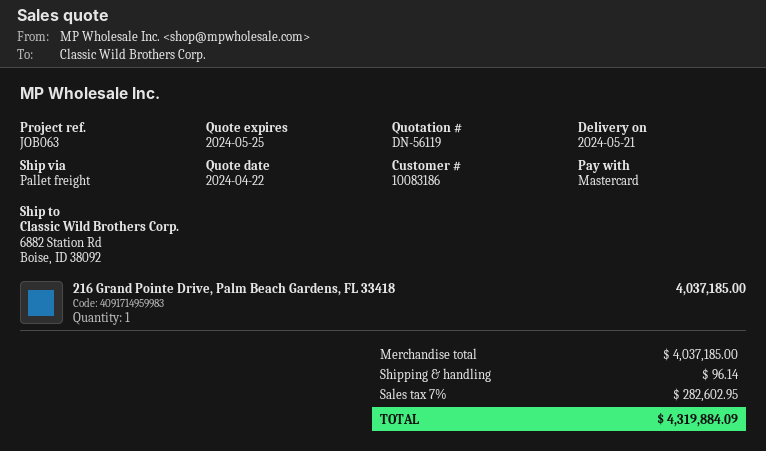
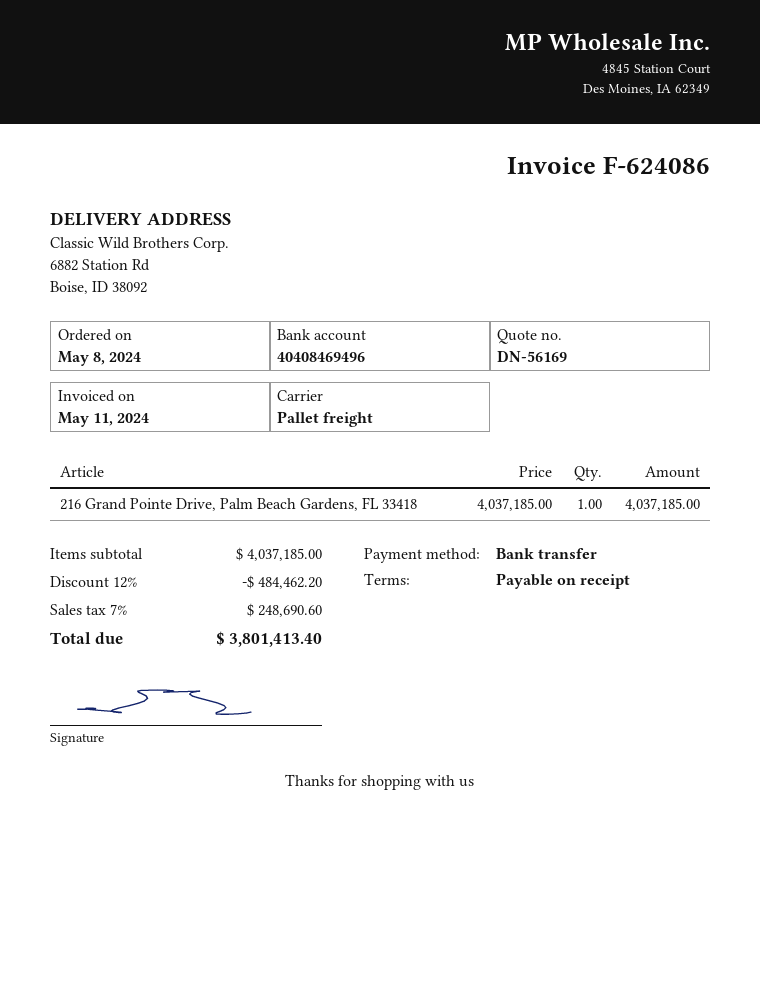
quote number: DN-56119 -> DN-56169
payment method: Mastercard -> bank transfer
discount: none -> 12% = 484462.20
shipping: 96.14 -> none
tax: 7% = 282602.95 -> 7% = 248690.60
total: 4319884.09 -> 3801413.40

